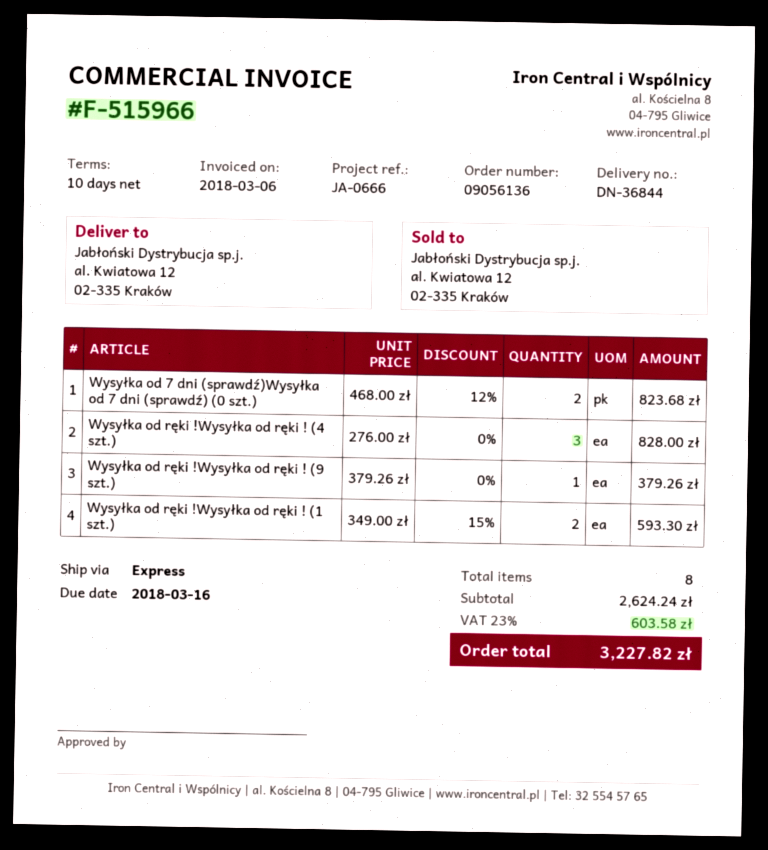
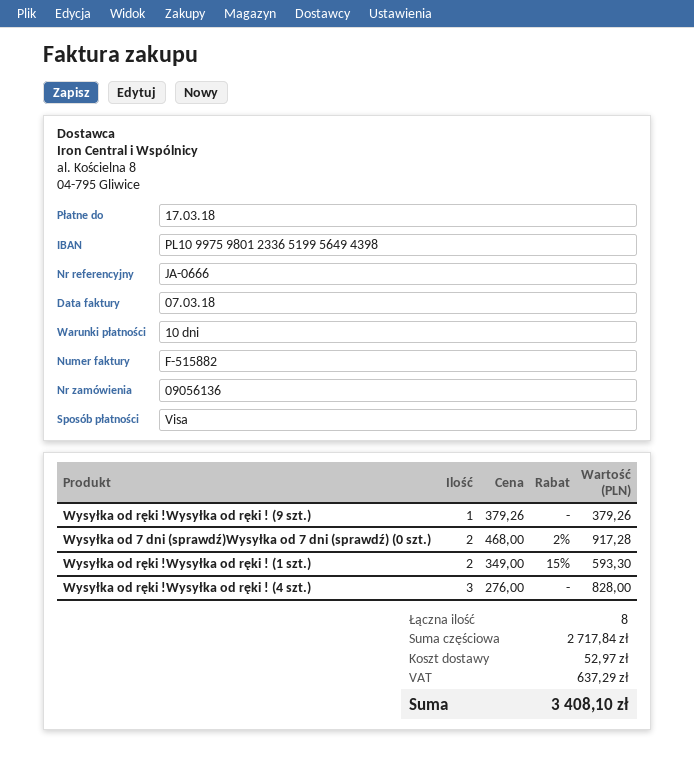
invoice number: F-515966 -> F-515882
invoice date: 2018-03-06 -> 2018-03-07
due date: 2018-03-16 -> 2018-03-17
Wysyłka od 7 dni (sprawdź)Wysyłka od 7 dni (sprawdź) (0 szt.): 2 x 468.00 - 12% = 823.68 -> 2 x 468.00 - 2% = 917.28
subtotal: 2624.24 -> 2717.84
shipping: none -> 52.97
tax: 603.58 -> 637.29
total: 3227.82 -> 3408.10

